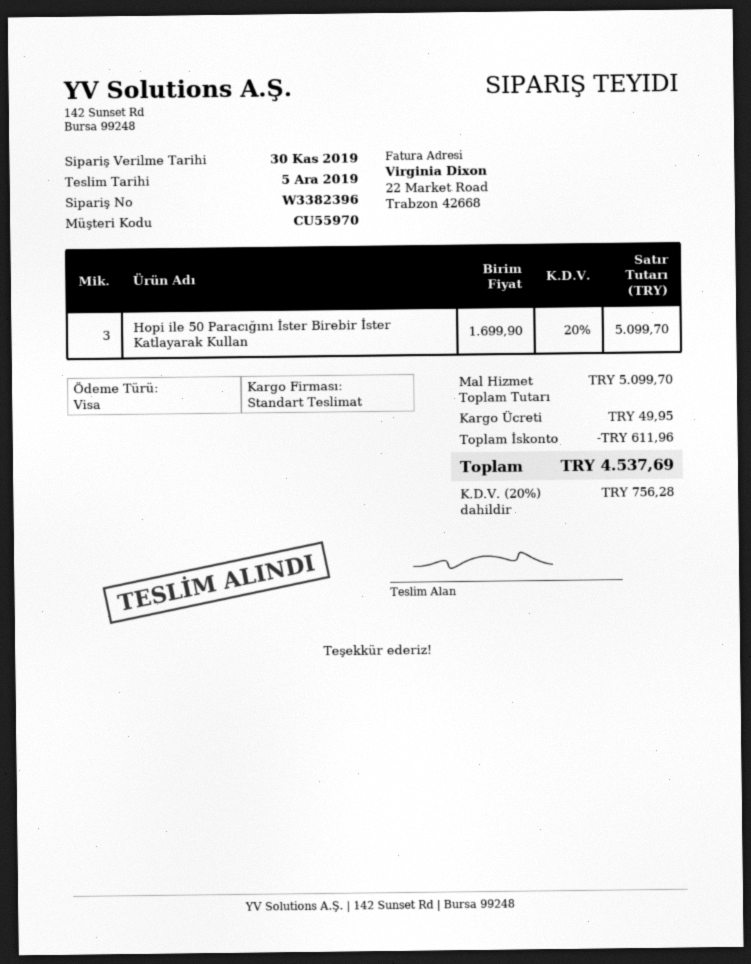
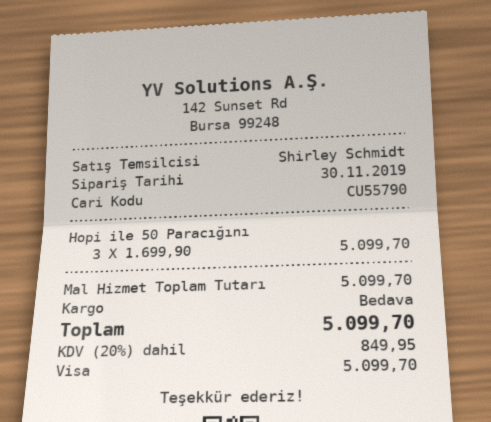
customer number: CU55970 -> CU55790
discount: 611.96 -> none
shipping: 49.95 -> 0.00
tax: 20% = 756.28 -> 20% = 849.95
total: 4537.69 -> 5099.70

